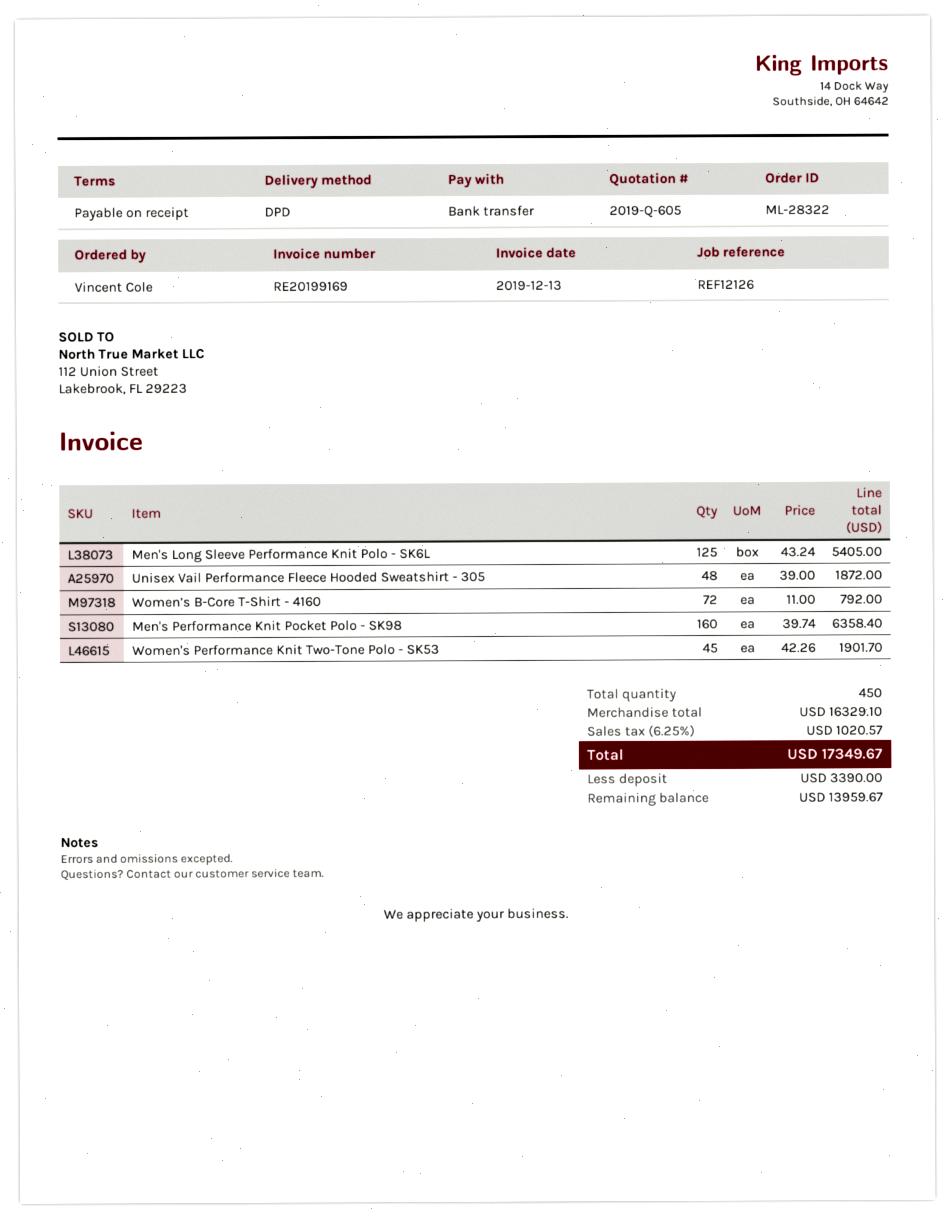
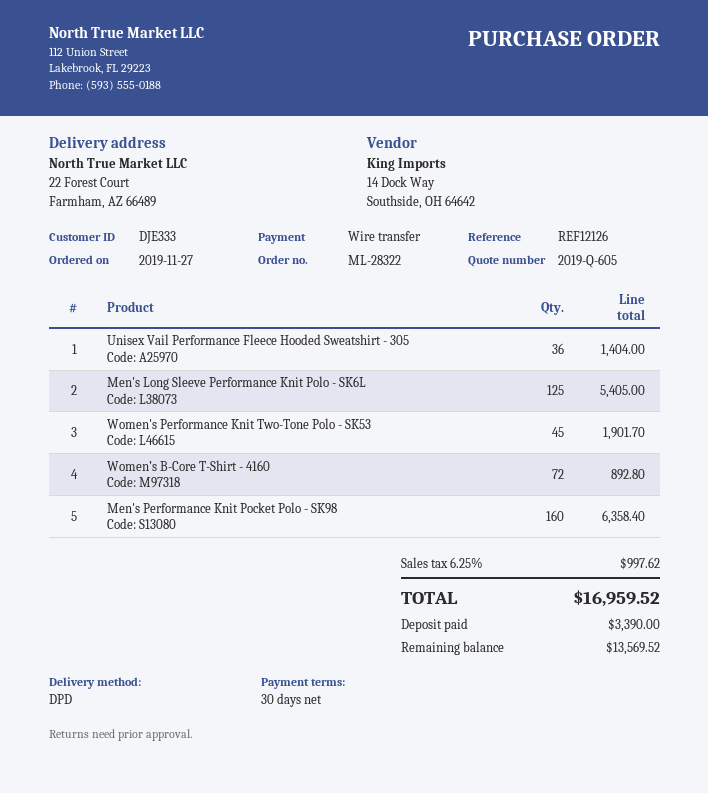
payment terms: on receipt -> 30 days
Unisex Vail Performance Fleece Hooded Sweatshirt - 305: 48 for 1872.00 -> 36 for 1404.00
Women’s B-Core T-Shirt - 4160: 72 for 792.00 -> 72 for 892.80
tax: 6.25% = 1020.57 -> 6.25% = 997.62
total: 17349.67 -> 16959.52
balance: 13959.67 -> 13569.52

